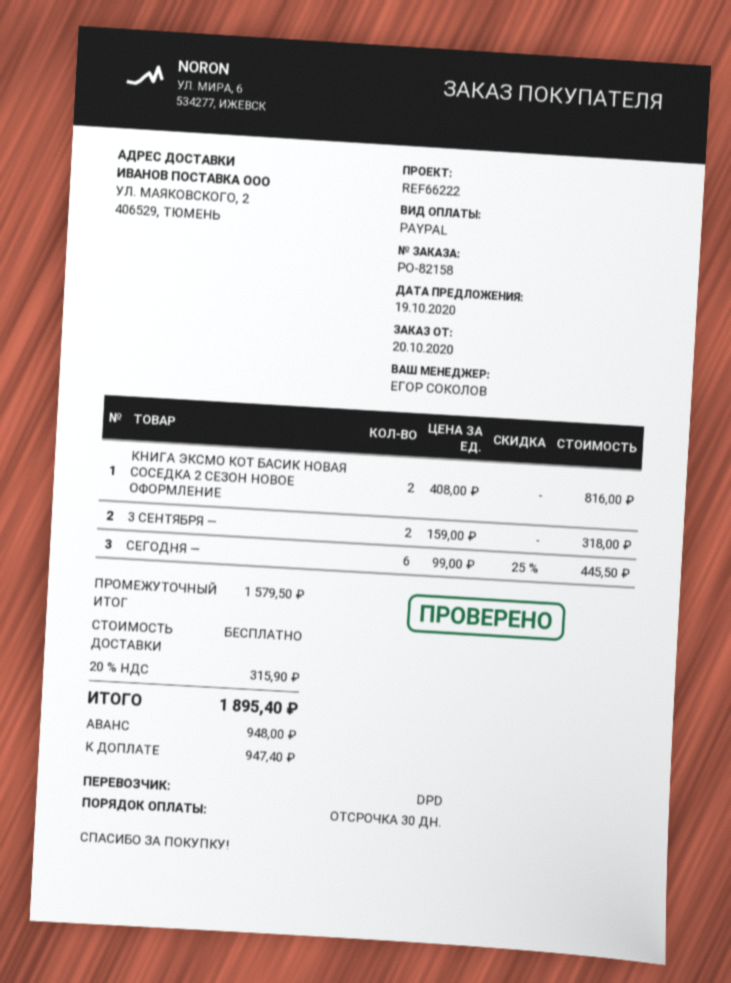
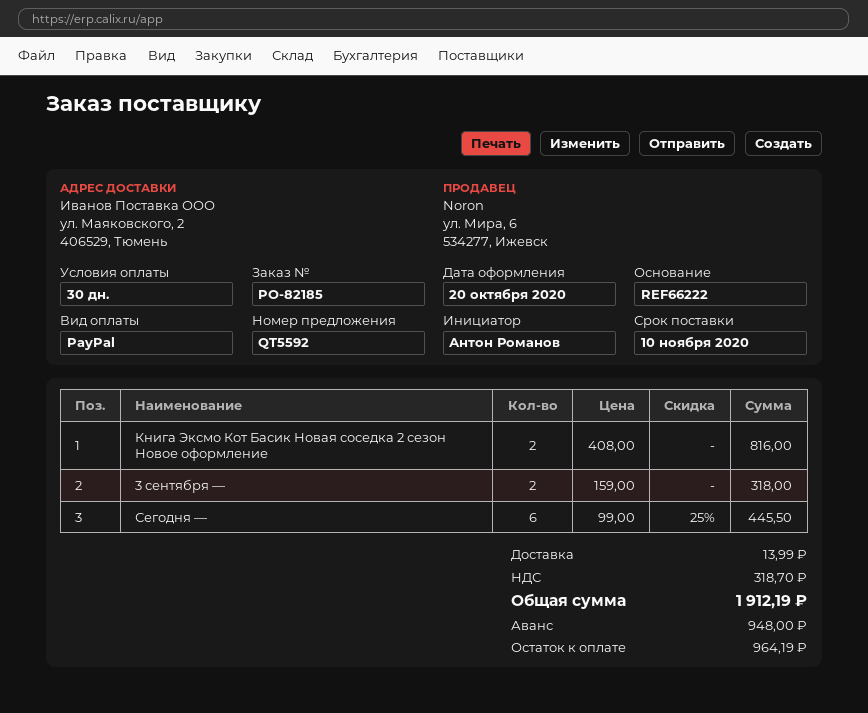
order number: PO-82158 -> PO-82185
shipping: 0.00 -> 13.99
tax: 315.90 -> 318.70
total: 1895.40 -> 1912.19
balance: 947.40 -> 964.19

